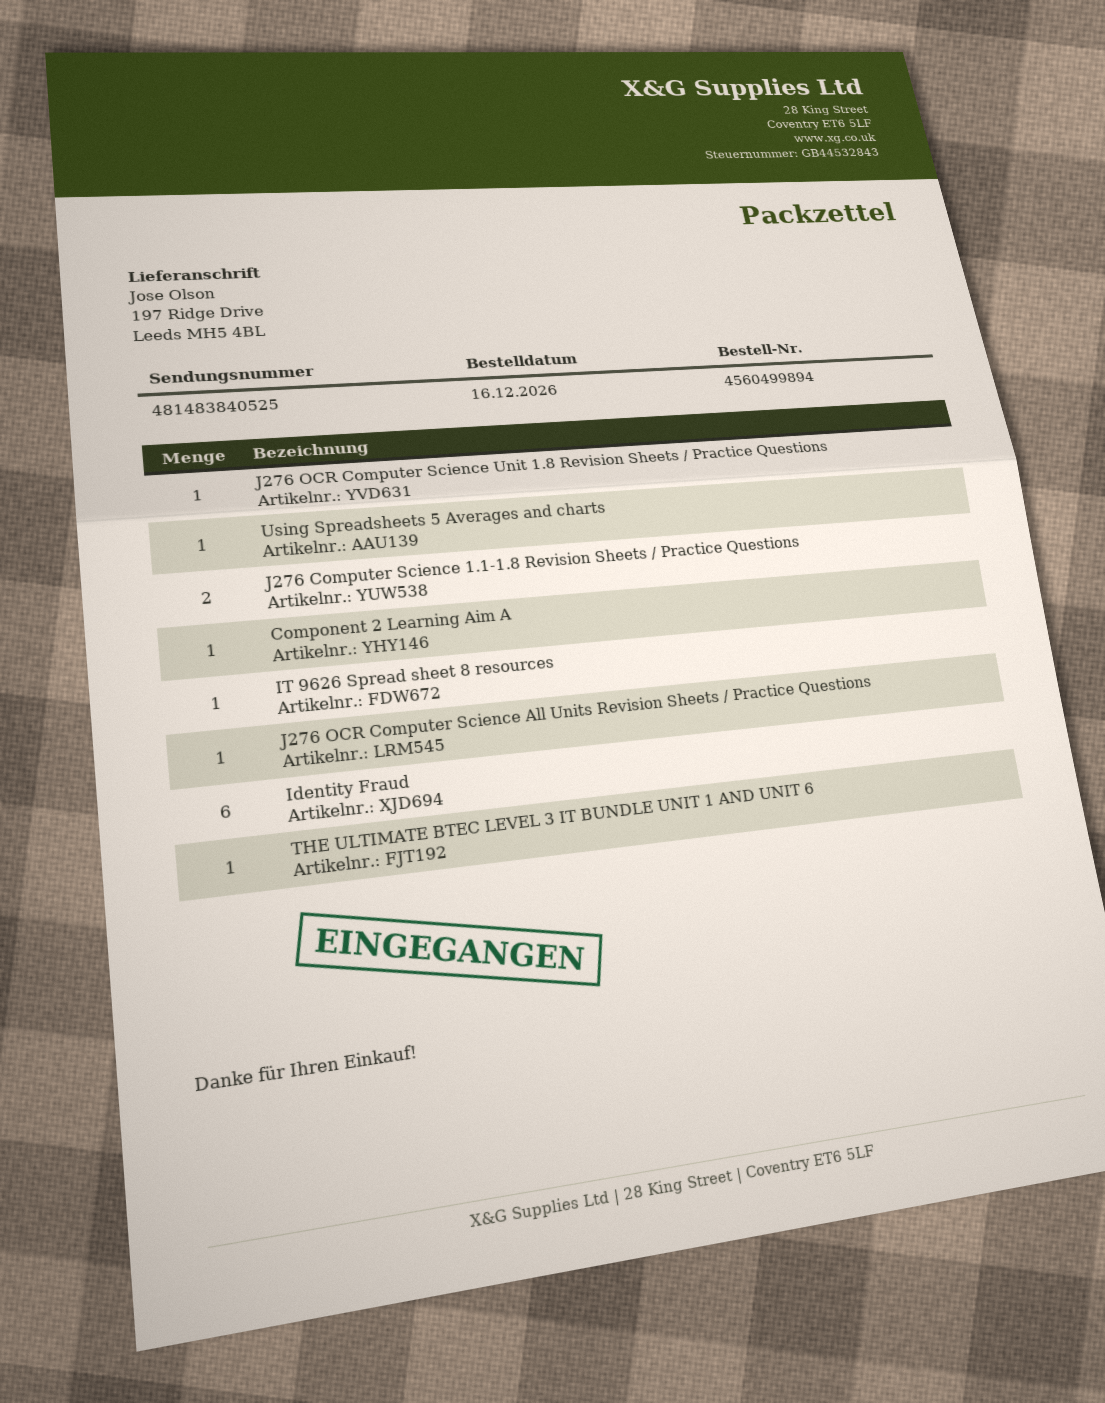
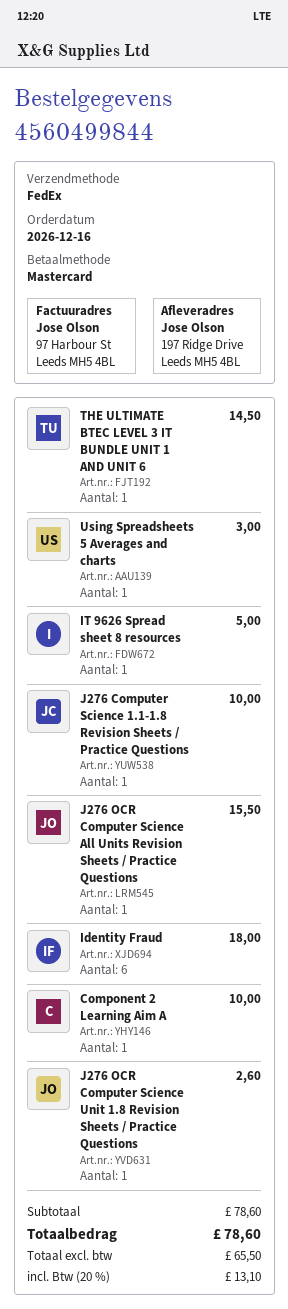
order number: 4560499894 -> 4560499844
J276 Computer Science 1.1-1.8 Revision Sheets / Practice Questions: 2 -> 1

